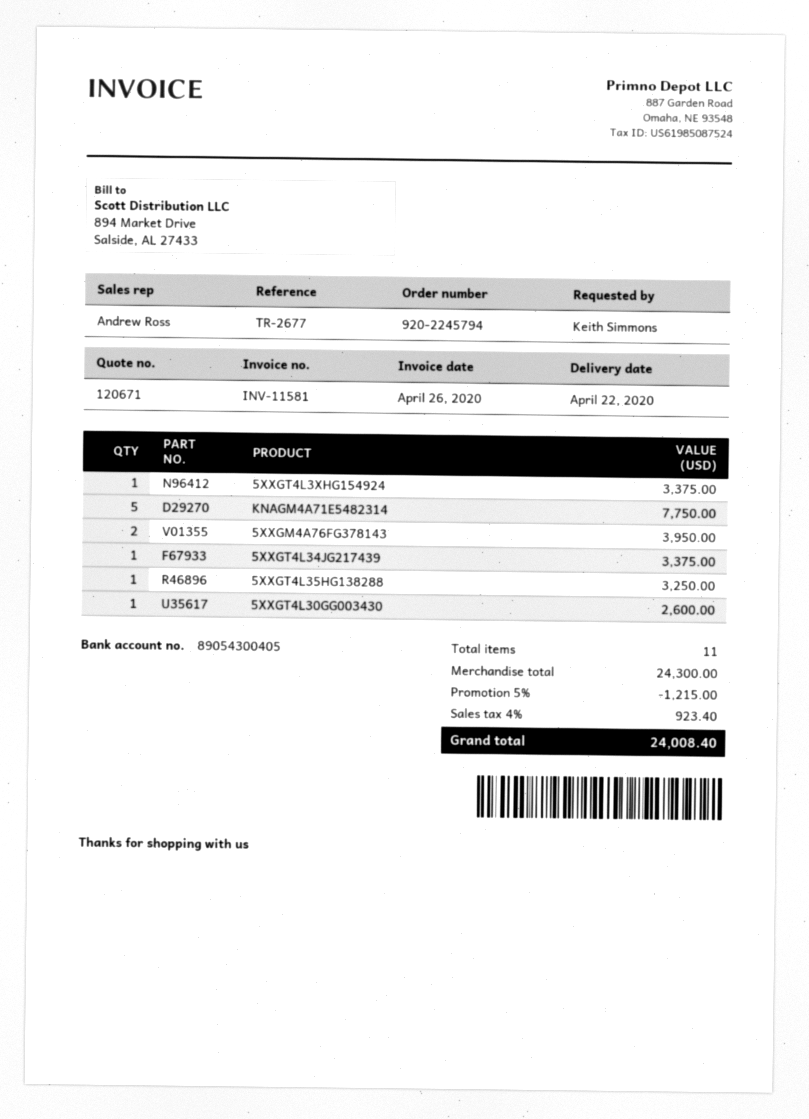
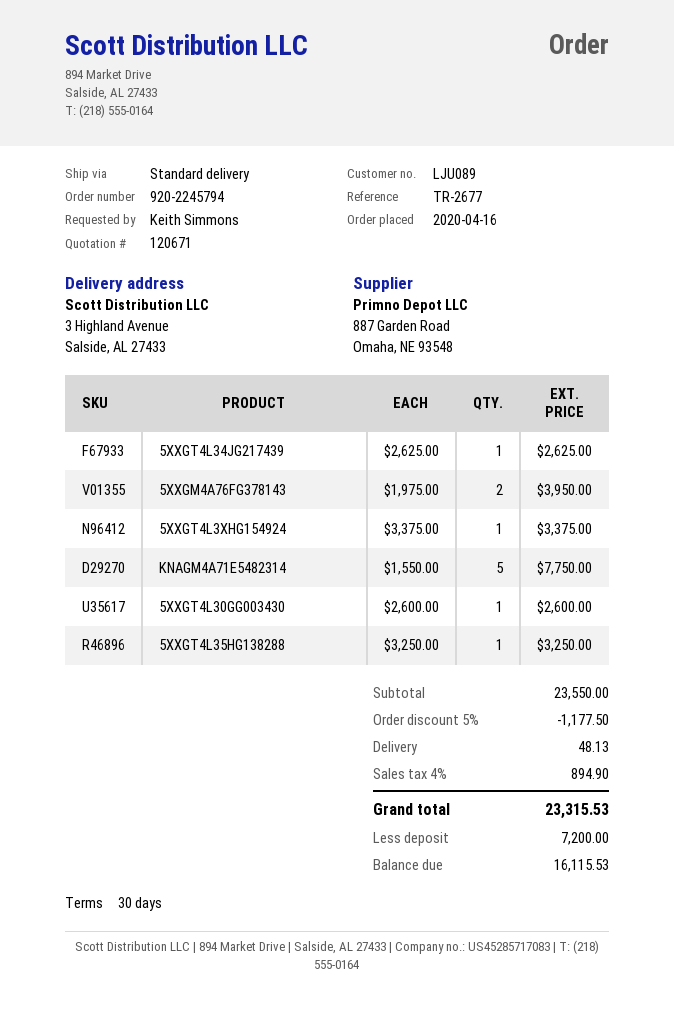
5XXGT4L34JG217439: 1 for 3375.00 -> 1 for 2625.00
subtotal: 24300.00 -> 23550.00
discount: 5% = 1215.00 -> 5% = 1177.50
shipping: none -> 48.13
tax: 4% = 923.40 -> 4% = 894.90
total: 24008.40 -> 23315.53

